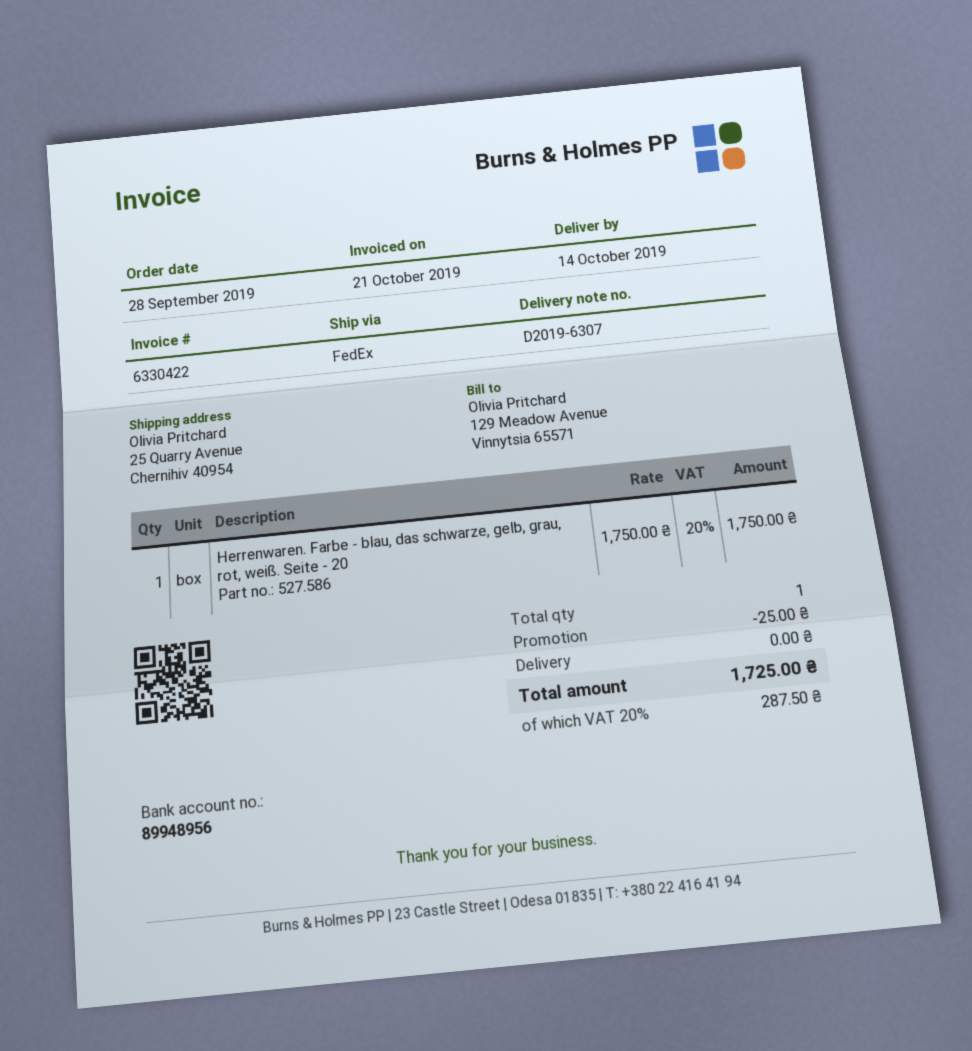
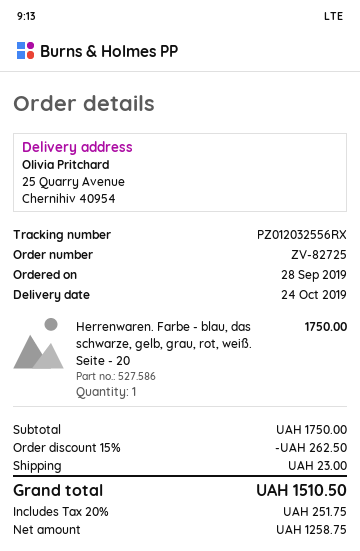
delivery date: 2019-10-14 -> 2019-10-24
discount: 25.00 -> 262.50
shipping: 0.00 -> 23.00
tax: 20% = 287.50 -> 20% = 251.75
total: 1725.00 -> 1510.50

